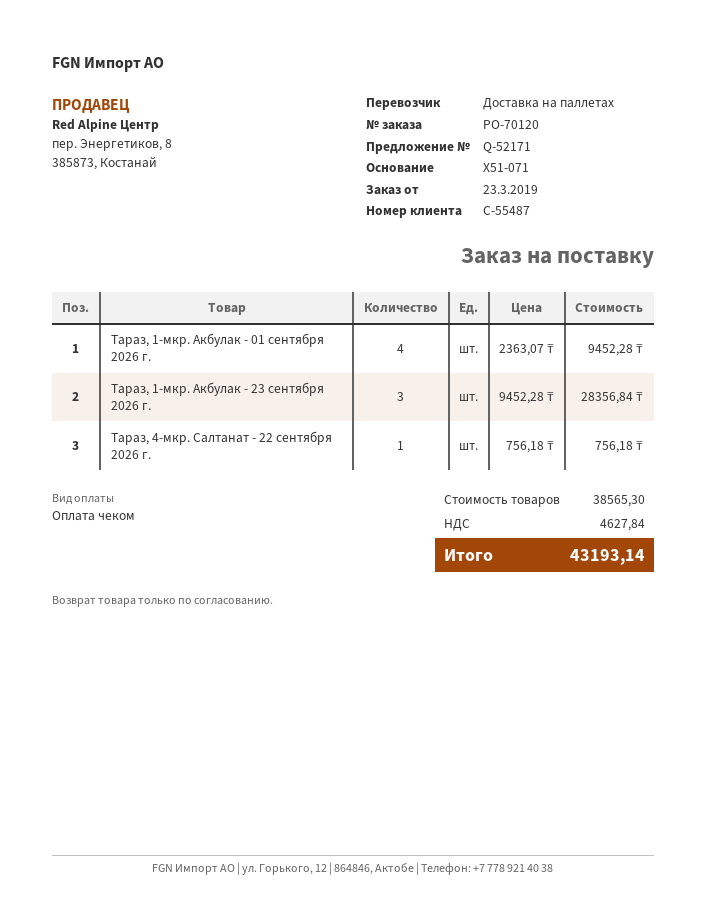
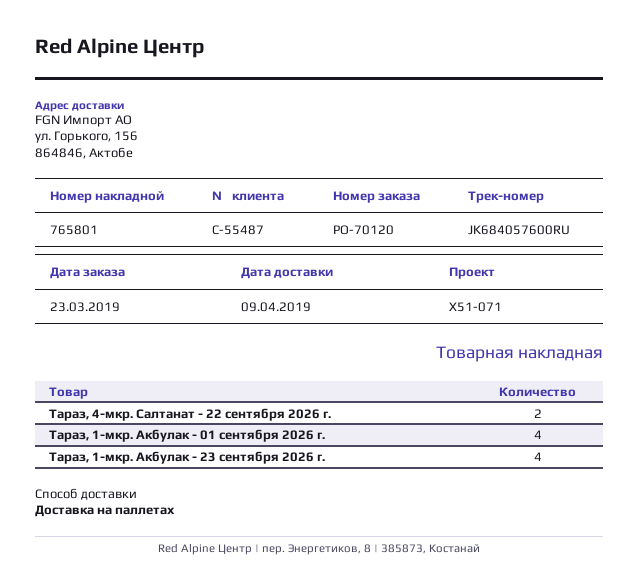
Тараз, 1-мкр. Акбулак - 23 сентября 2026 г.: 3 -> 4
Тараз, 4-мкр. Салтанат - 22 сентября 2026 г.: 1 -> 2

